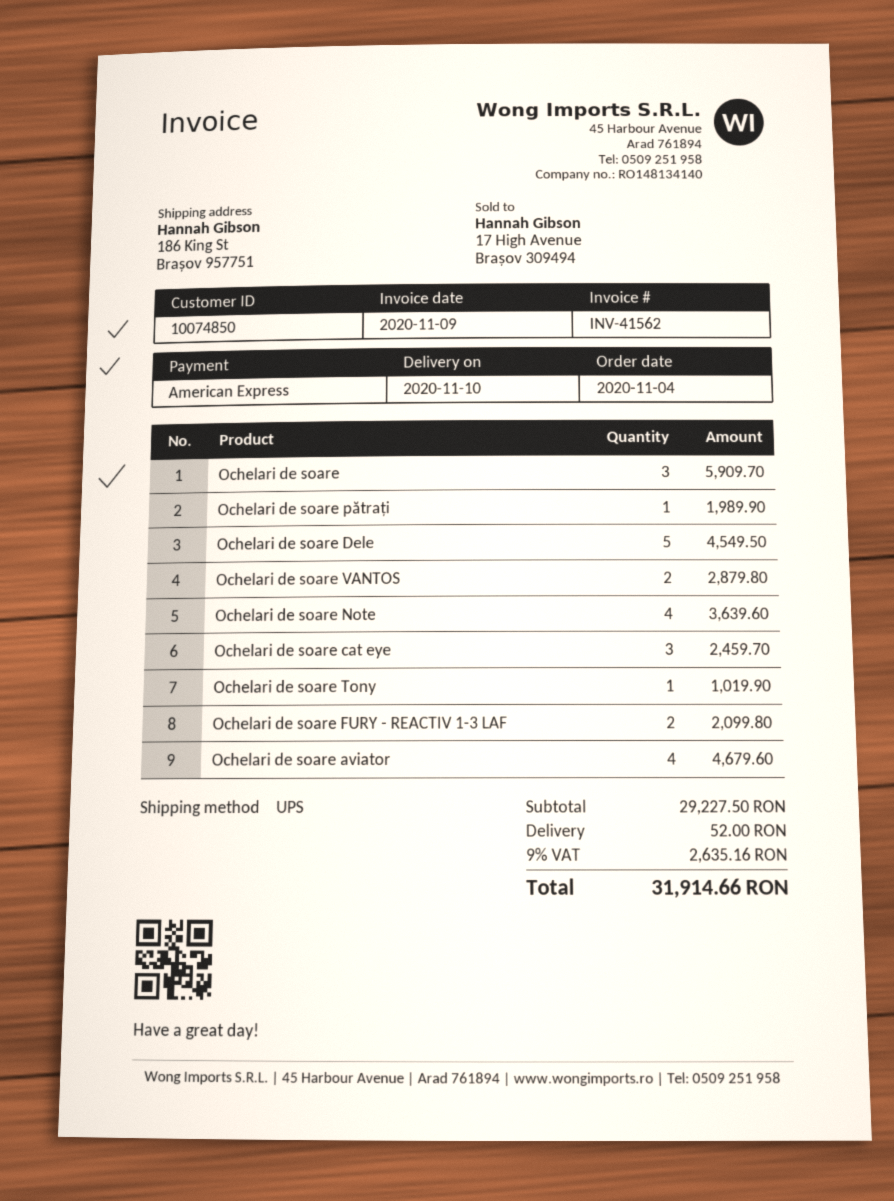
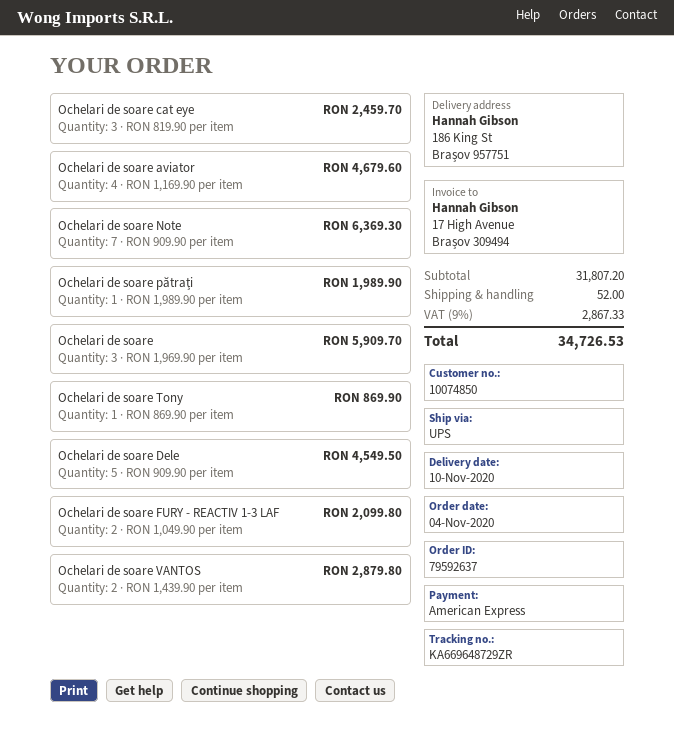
Ochelari de soare Note: 4 for 3639.60 -> 7 for 6369.30
Ochelari de soare Tony: 1 for 1019.90 -> 1 for 869.90
subtotal: 29227.50 -> 31807.20
tax: 9% = 2635.16 -> 9% = 2867.33
total: 31914.66 -> 34726.53

